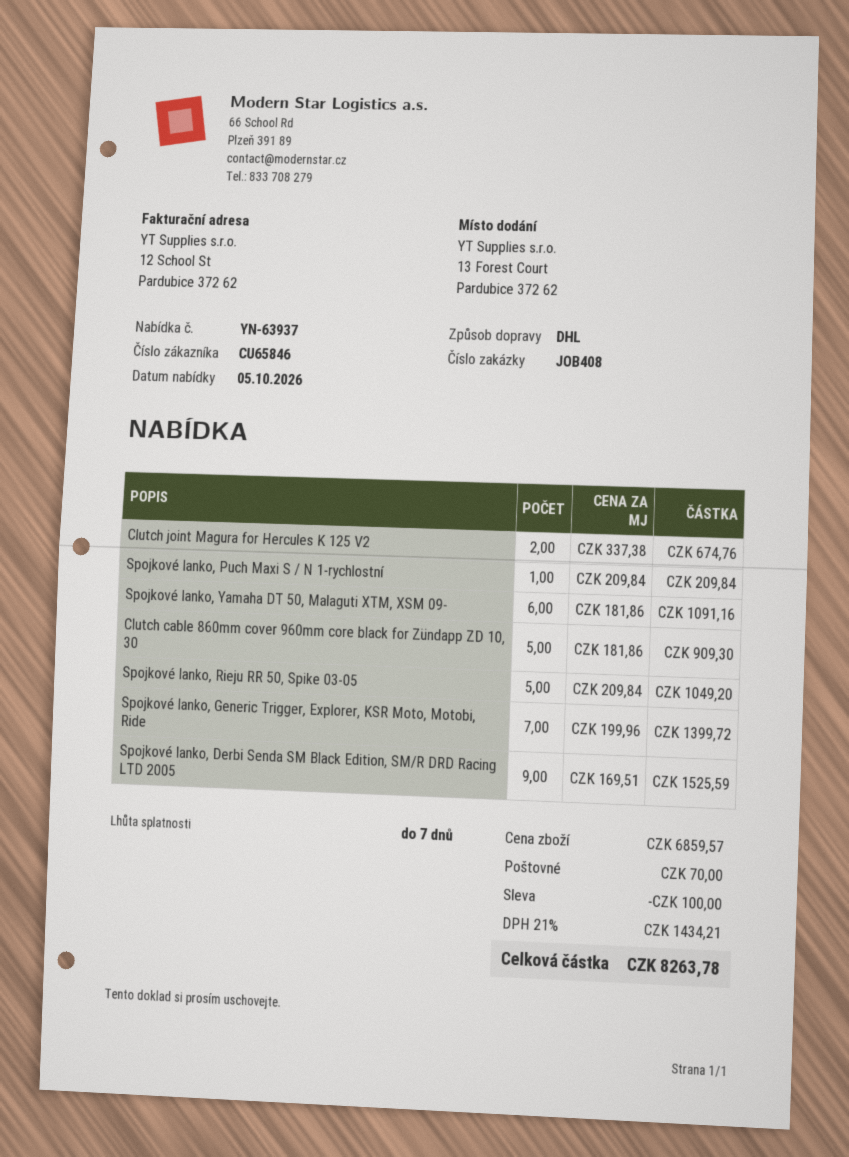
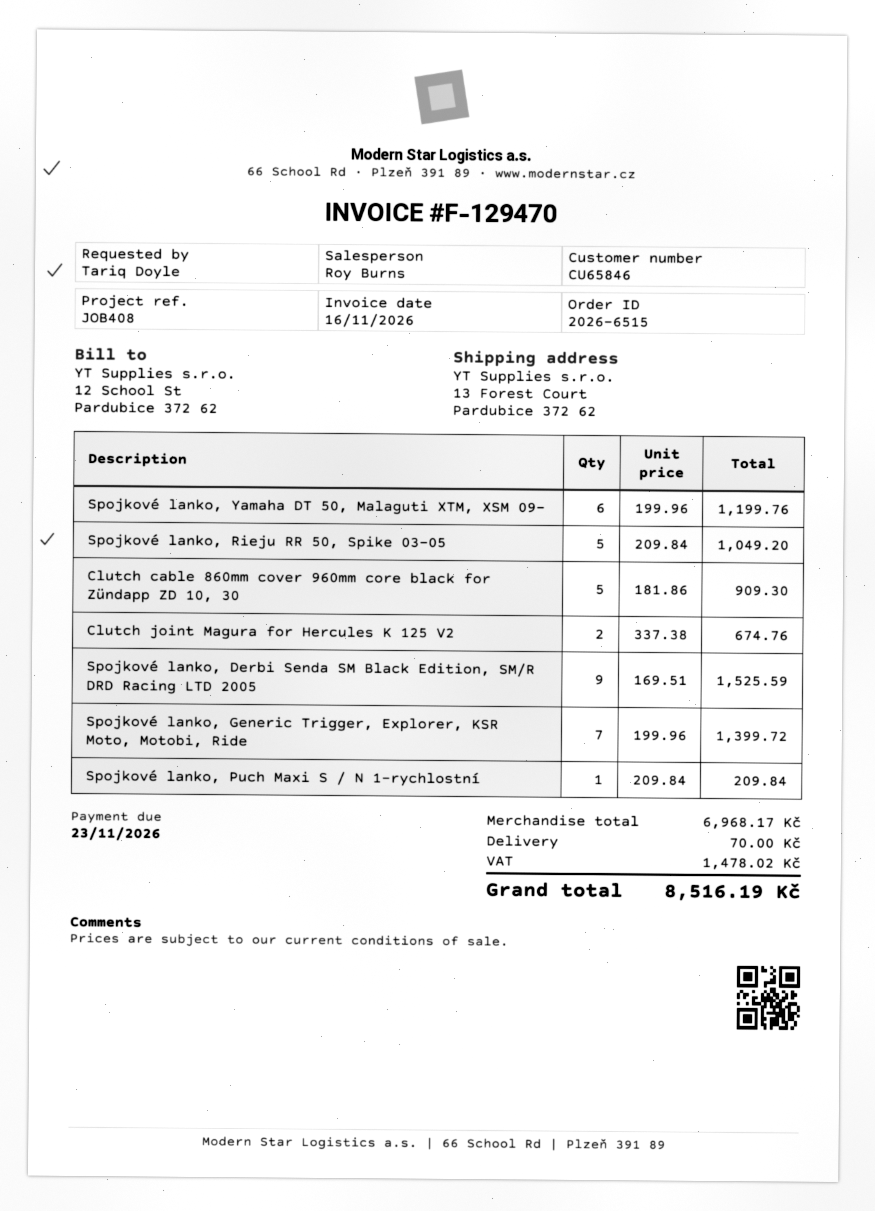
Spojkové lanko, Yamaha DT 50, Malaguti XTM, XSM 09-: 6 x 181.86 = 1091.16 -> 6 x 199.96 = 1199.76
subtotal: 6859.57 -> 6968.17
discount: 100.00 -> none
tax: 1434.21 -> 1478.02
total: 8263.78 -> 8516.19

